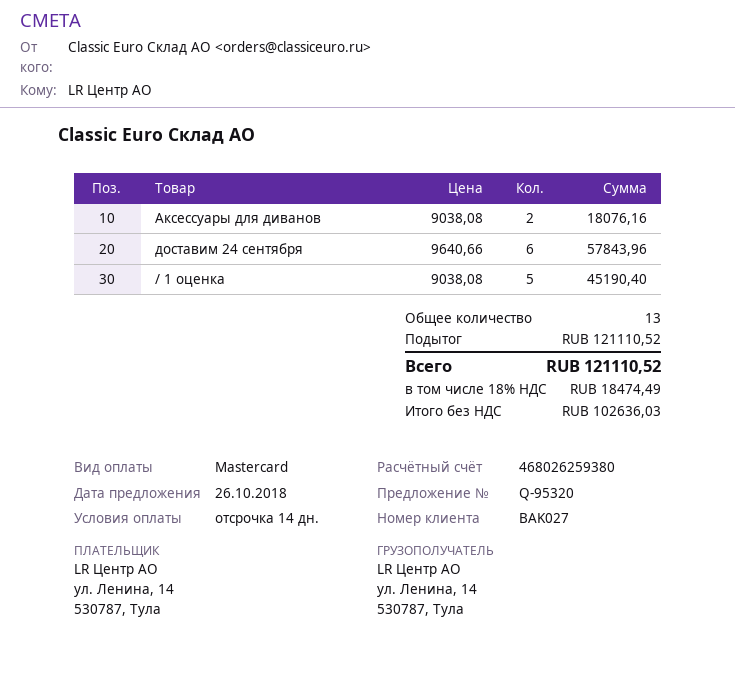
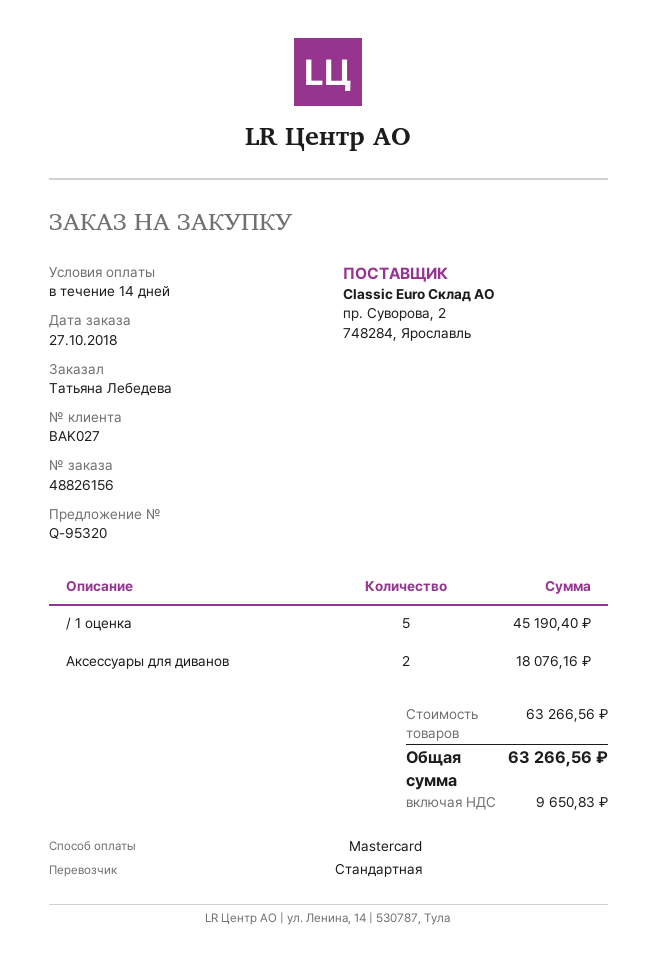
доставим 24 сентября: 6 for 57843.96 -> none
subtotal: 121110.52 -> 63266.56
tax: 18474.49 -> 9650.83
total: 121110.52 -> 63266.56

